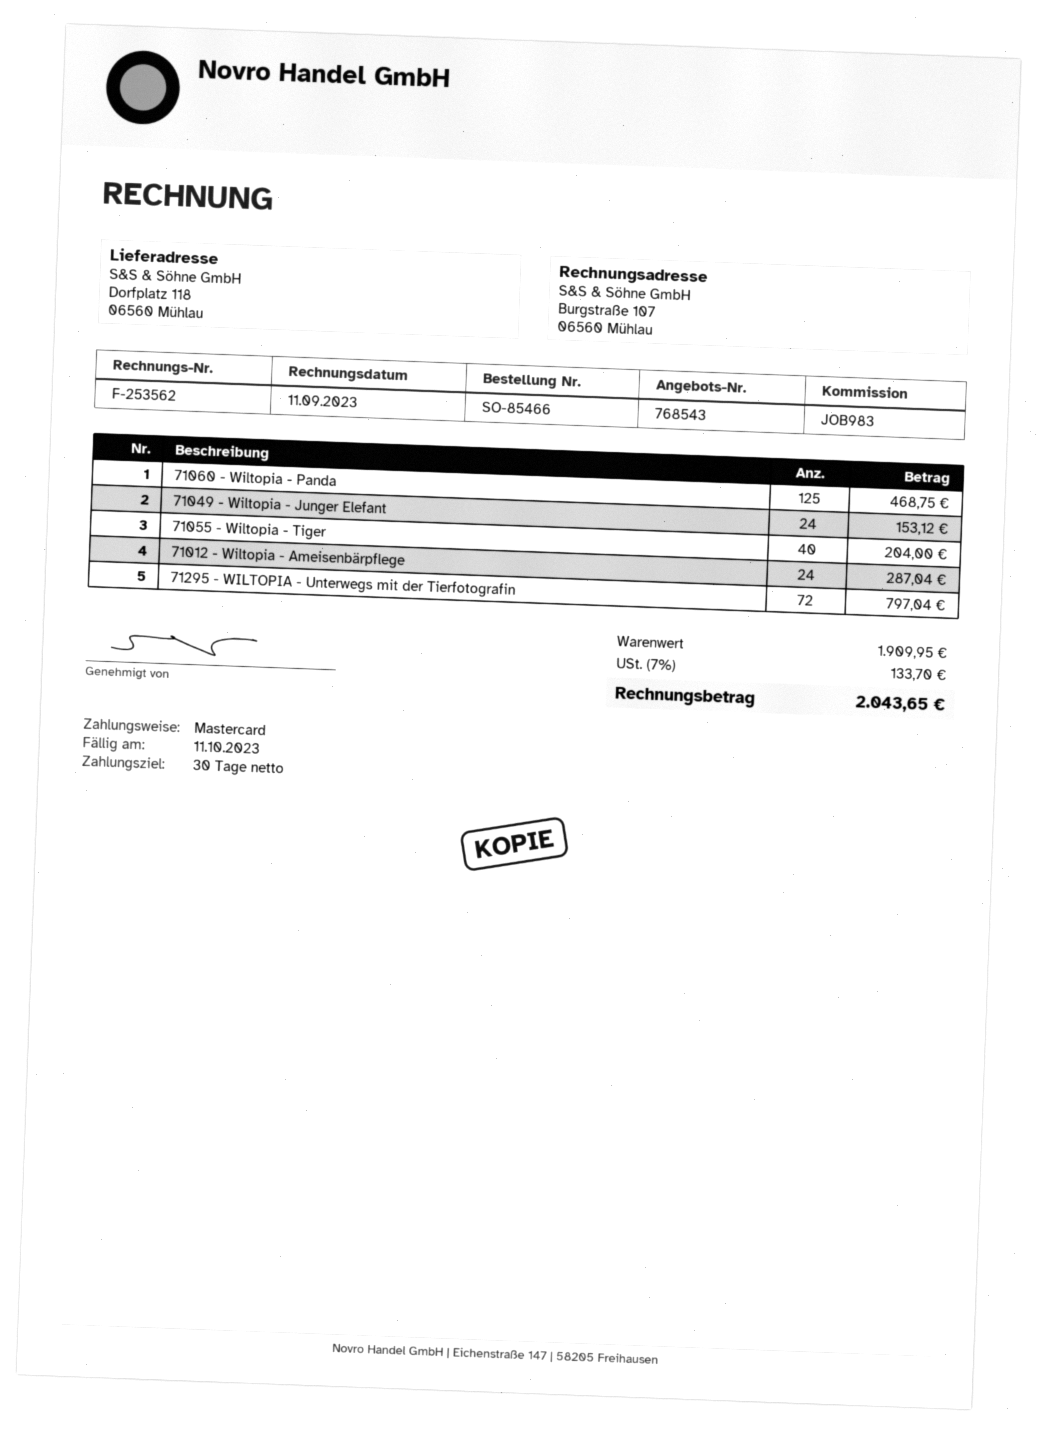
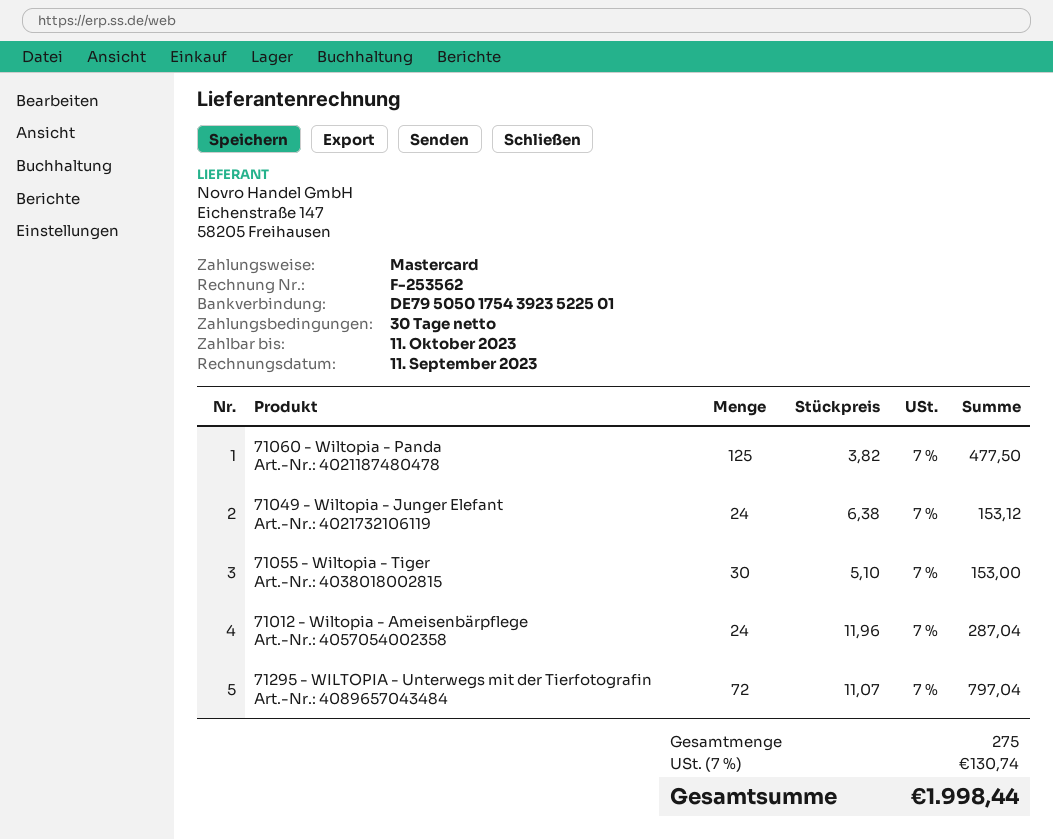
71060 - Wiltopia - Panda: 125 for 468.75 -> 125 for 477.50
71055 - Wiltopia - Tiger: 40 for 204.00 -> 30 for 153.00
tax: 7% = 133.70 -> 7% = 130.74
total: 2043.65 -> 1998.44

